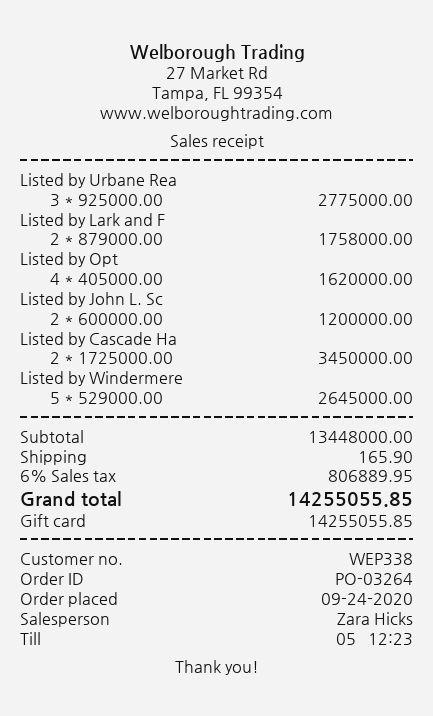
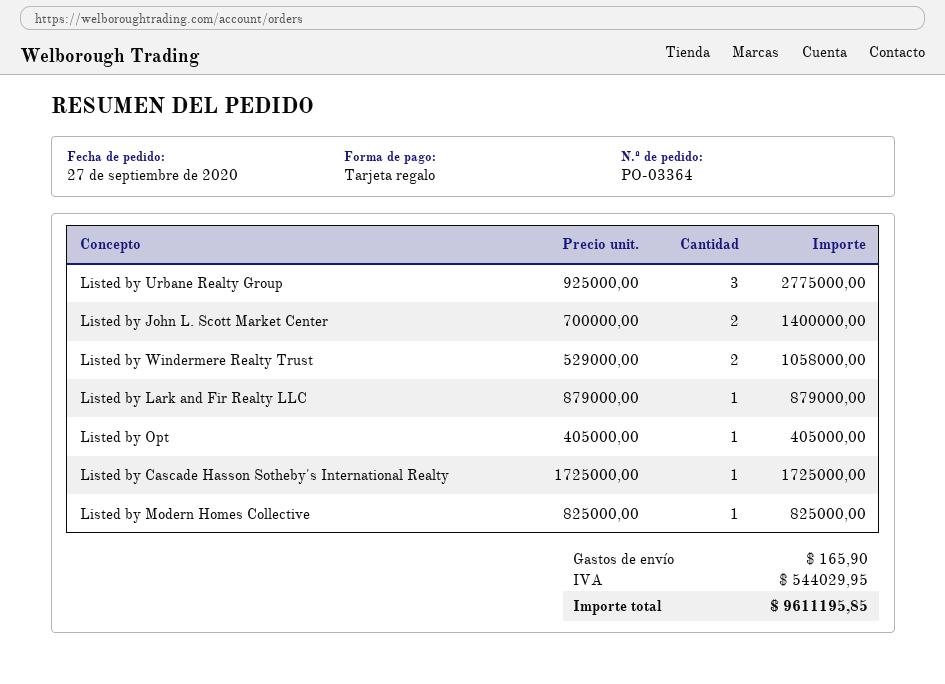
order number: PO-03264 -> PO-03364
order date: 2020-09-24 -> 2020-09-27
Listed by Lark and F: 2 x 879000.00 = 1758000.00 -> 1 x 879000.00 = 879000.00
Listed by Opt: 4 x 405000.00 = 1620000.00 -> 1 x 405000.00 = 405000.00
Listed by John L. Sc: 2 x 600000.00 = 1200000.00 -> 2 x 700000.00 = 1400000.00
Listed by Cascade Ha: 2 x 1725000.00 = 3450000.00 -> 1 x 1725000.00 = 1725000.00
Listed by Windermere: 5 x 529000.00 = 2645000.00 -> 2 x 529000.00 = 1058000.00
Listed by Modern Homes Collective: none -> 1 x 825000.00 = 825000.00
tax: 806889.95 -> 544029.95
total: 14255055.85 -> 9611195.85

